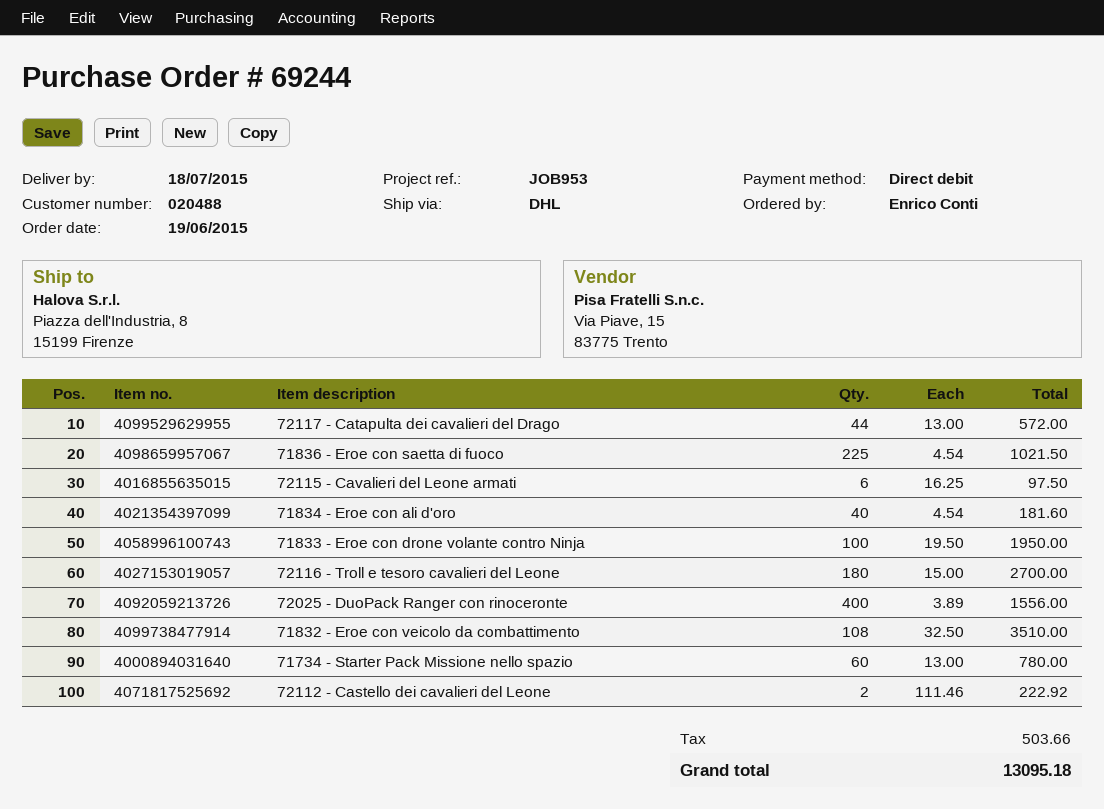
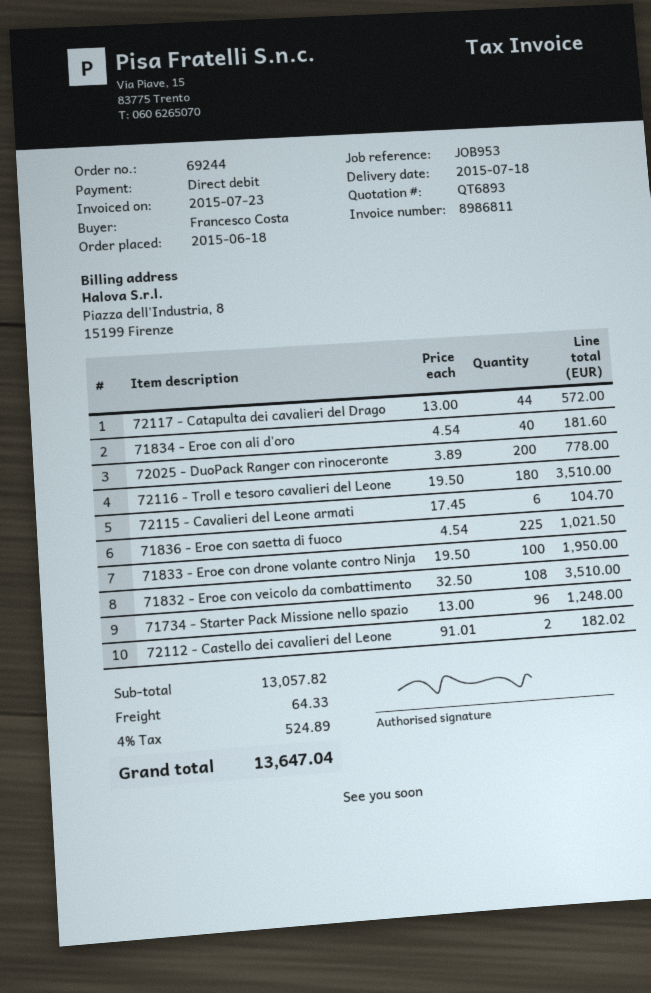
order date: 2015-06-19 -> 2015-06-18
ordered by: Enrico Conti -> Francesco Costa
72115 - Cavalieri del Leone armati: 6 x 16.25 = 97.50 -> 6 x 17.45 = 104.70
72116 - Troll e tesoro cavalieri del Leone: 180 x 15.00 = 2700.00 -> 180 x 19.50 = 3510.00
72025 - DuoPack Ranger con rinoceronte: 400 x 3.89 = 1556.00 -> 200 x 3.89 = 778.00
71734 - Starter Pack Missione nello spazio: 60 x 13.00 = 780.00 -> 96 x 13.00 = 1248.00
72112 - Castello dei cavalieri del Leone: 2 x 111.46 = 222.92 -> 2 x 91.01 = 182.02
shipping: none -> 64.33
tax: 503.66 -> 524.89
total: 13095.18 -> 13647.04

